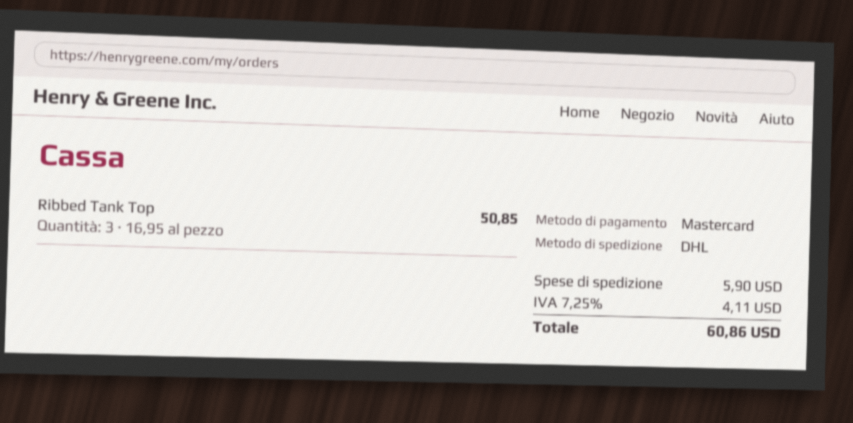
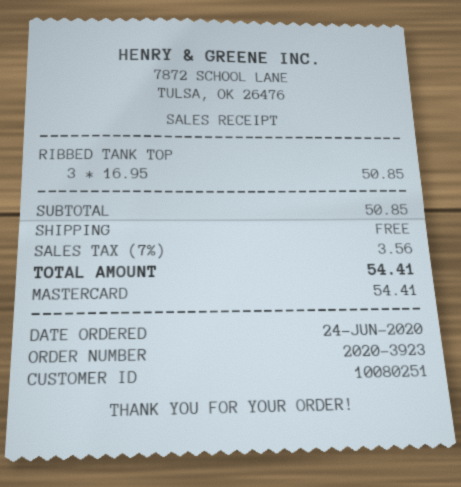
shipping: 5.90 -> 0.00
tax: 7.25% = 4.11 -> 7% = 3.56
total: 60.86 -> 54.41

